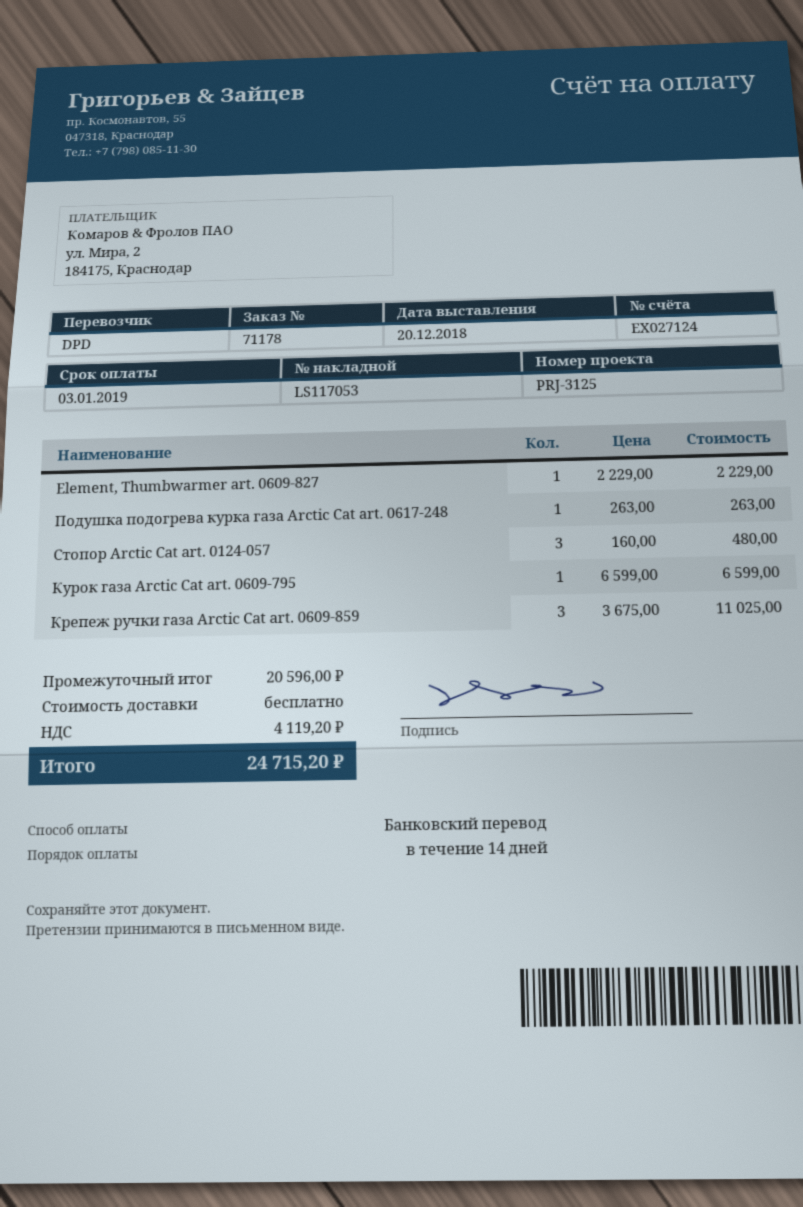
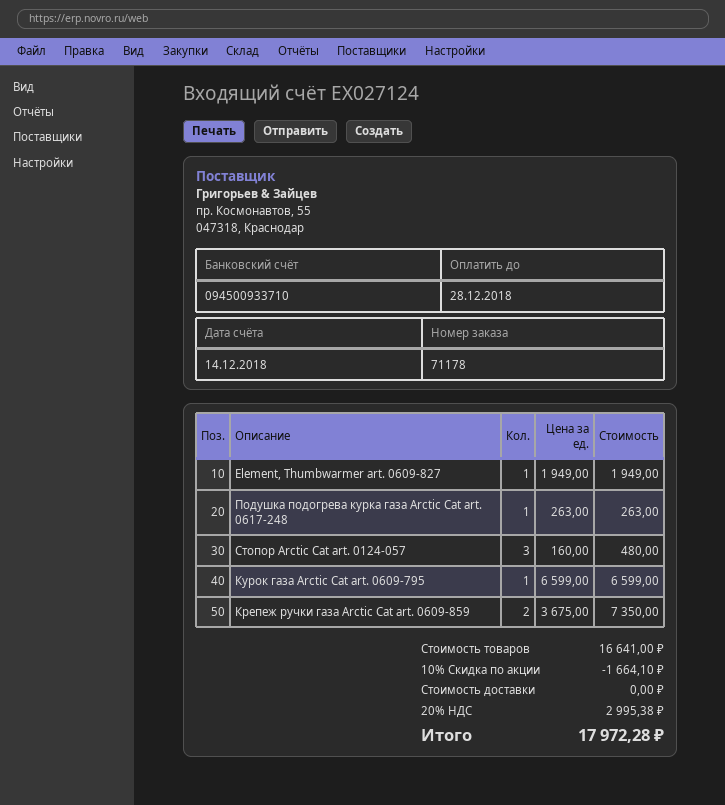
invoice date: 2018-12-20 -> 2018-12-14
due date: 2019-01-03 -> 2018-12-28
Element, Thumbwarmer art. 0609-827: 1 x 2229.00 = 2229.00 -> 1 x 1949.00 = 1949.00
Крепеж ручки газа Arctic Cat art. 0609-859: 3 x 3675.00 = 11025.00 -> 2 x 3675.00 = 7350.00
subtotal: 20596.00 -> 16641.00
discount: none -> 10% = 1664.10
tax: 4119.20 -> 2995.38
total: 24715.20 -> 17972.28

